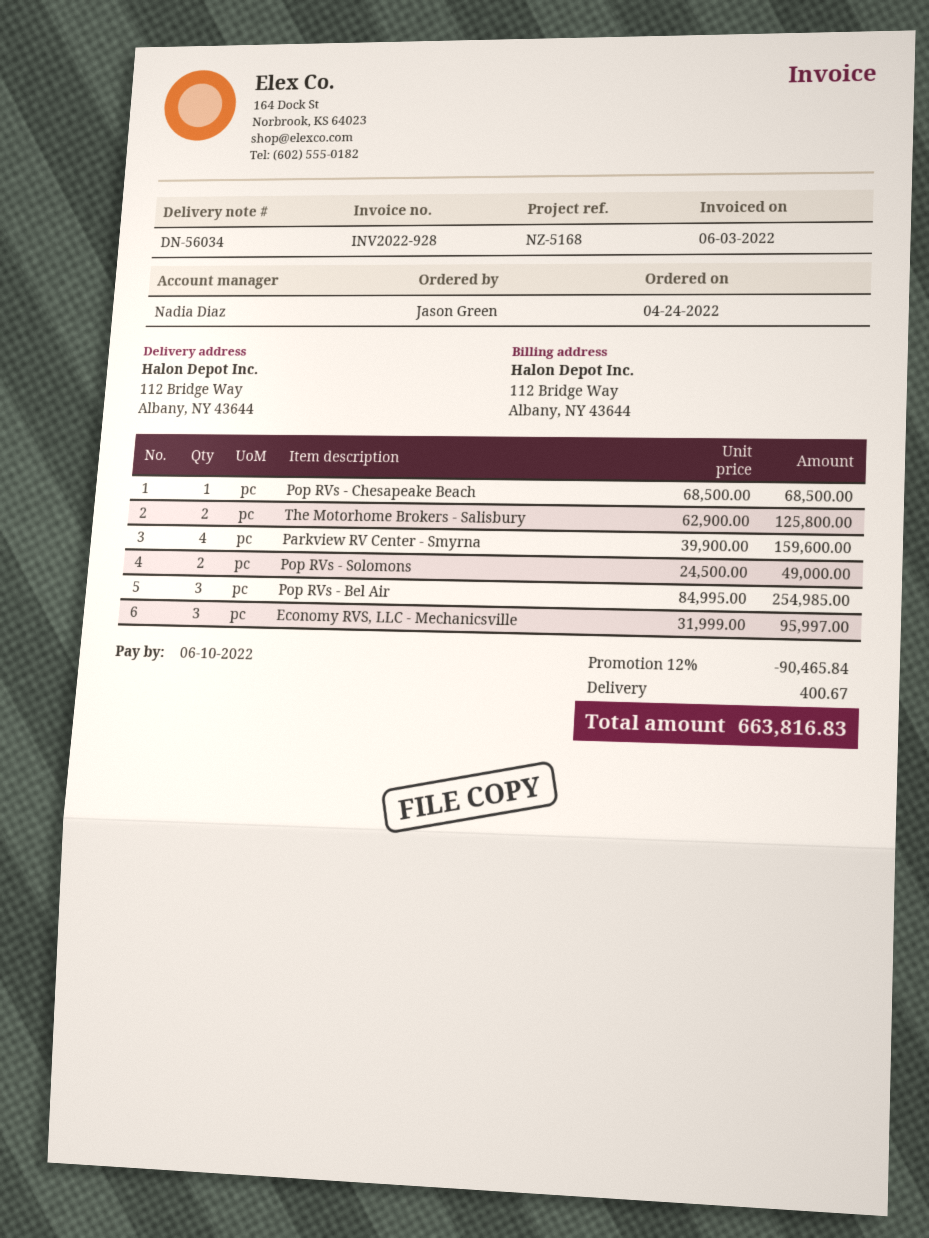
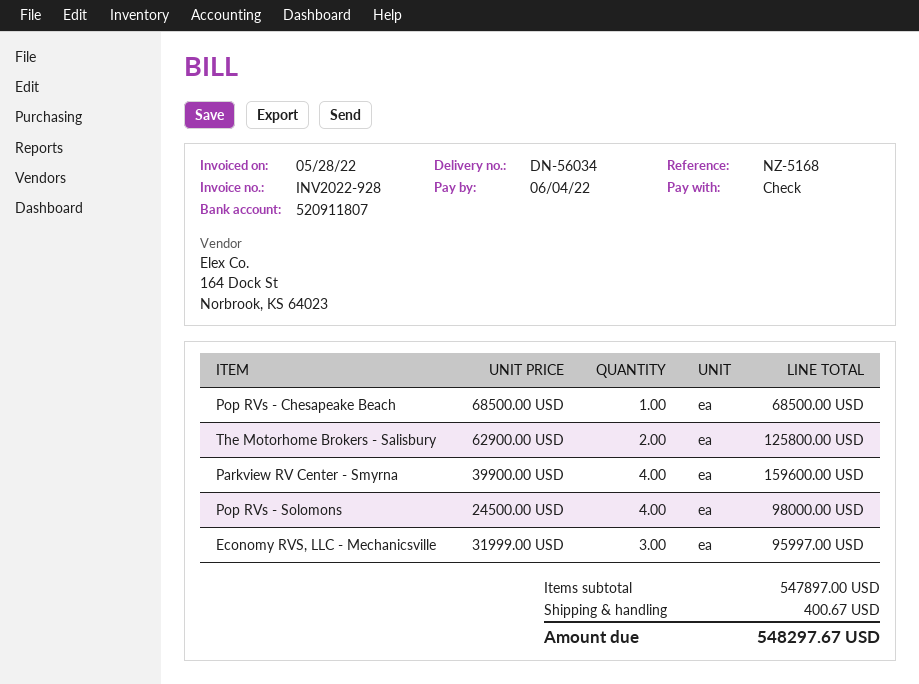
invoice date: 2022-06-03 -> 2022-05-28
due date: 2022-06-10 -> 2022-06-04
Pop RVs - Solomons: 2 x 24500.00 = 49000.00 -> 4 x 24500.00 = 98000.00
Pop RVs - Bel Air: 3 x 84995.00 = 254985.00 -> none
discount: 12% = 90465.84 -> none
total: 663816.83 -> 548297.67

